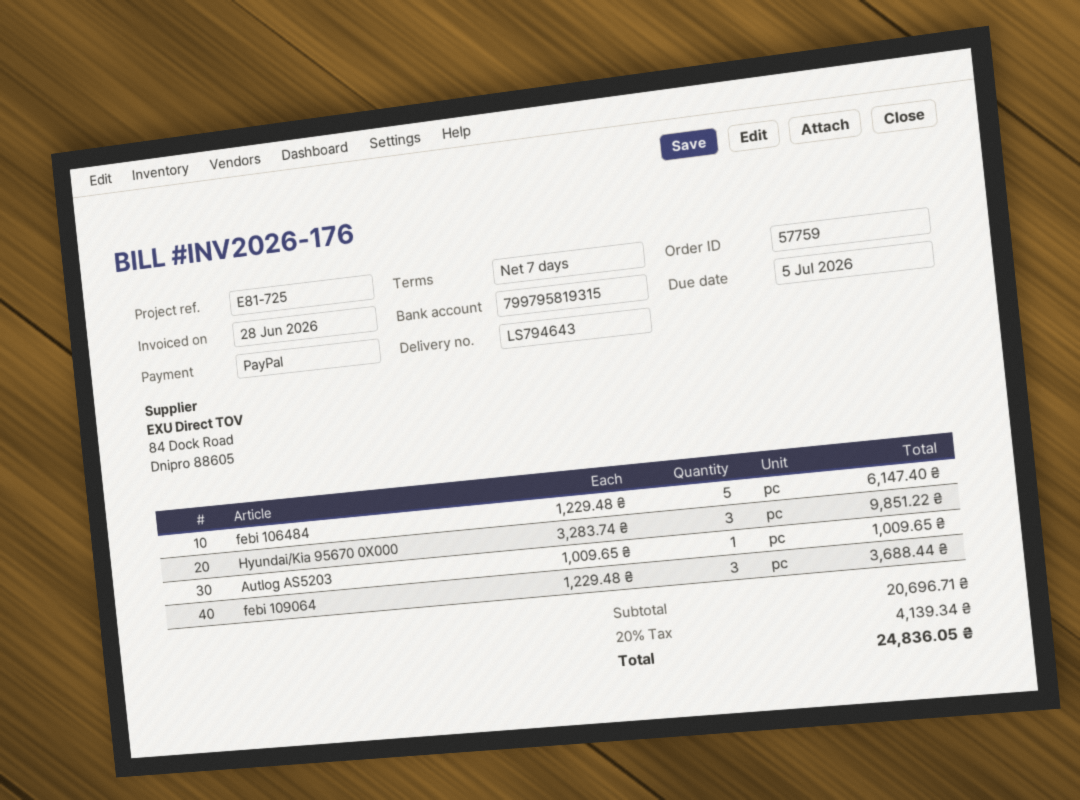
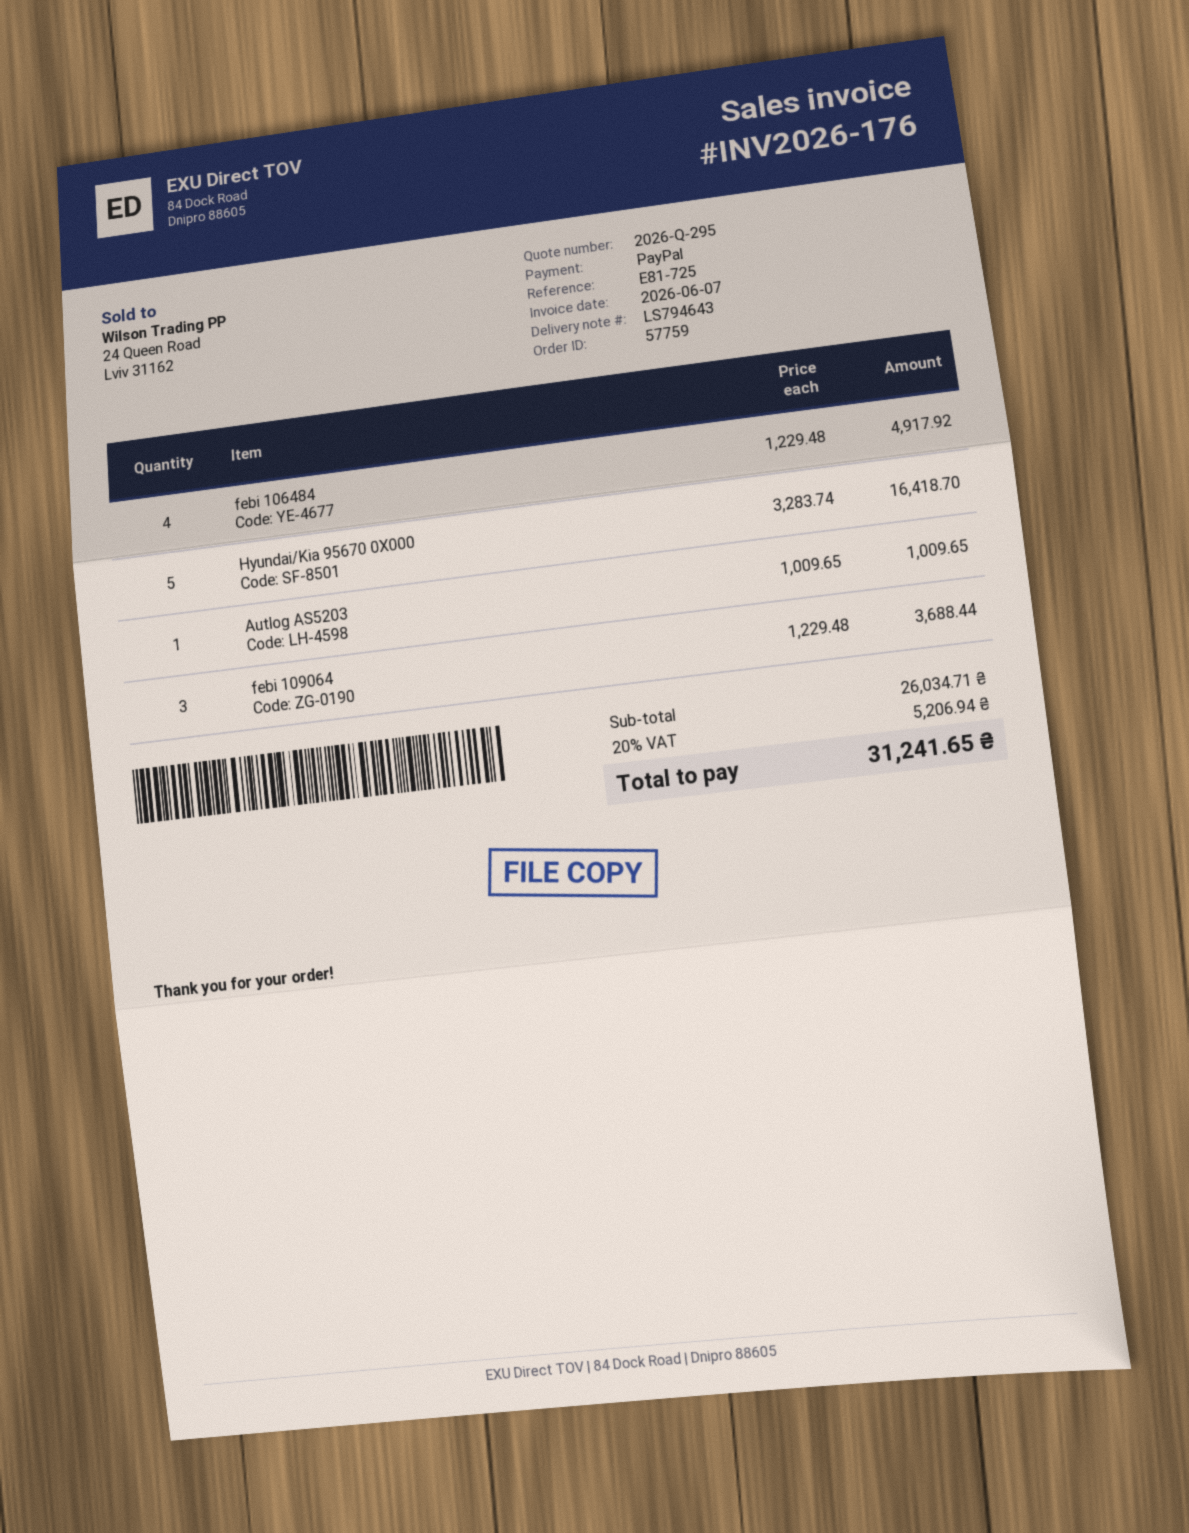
invoice date: 2026-06-28 -> 2026-06-07
febi 106484: 5 x 1229.48 = 6147.40 -> 4 x 1229.48 = 4917.92
Hyundai/Kia 95670 0X000: 3 x 3283.74 = 9851.22 -> 5 x 3283.74 = 16418.70
subtotal: 20696.71 -> 26034.71
tax: 20% = 4139.34 -> 20% = 5206.94
total: 24836.05 -> 31241.65

